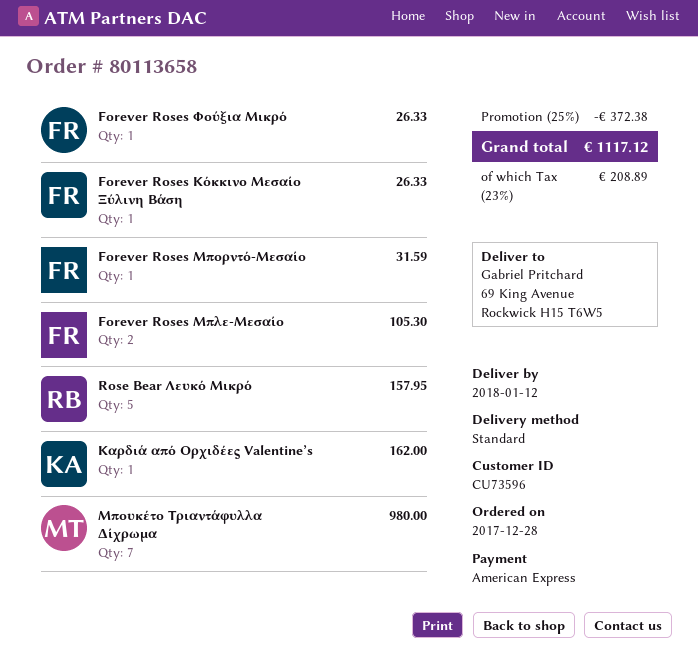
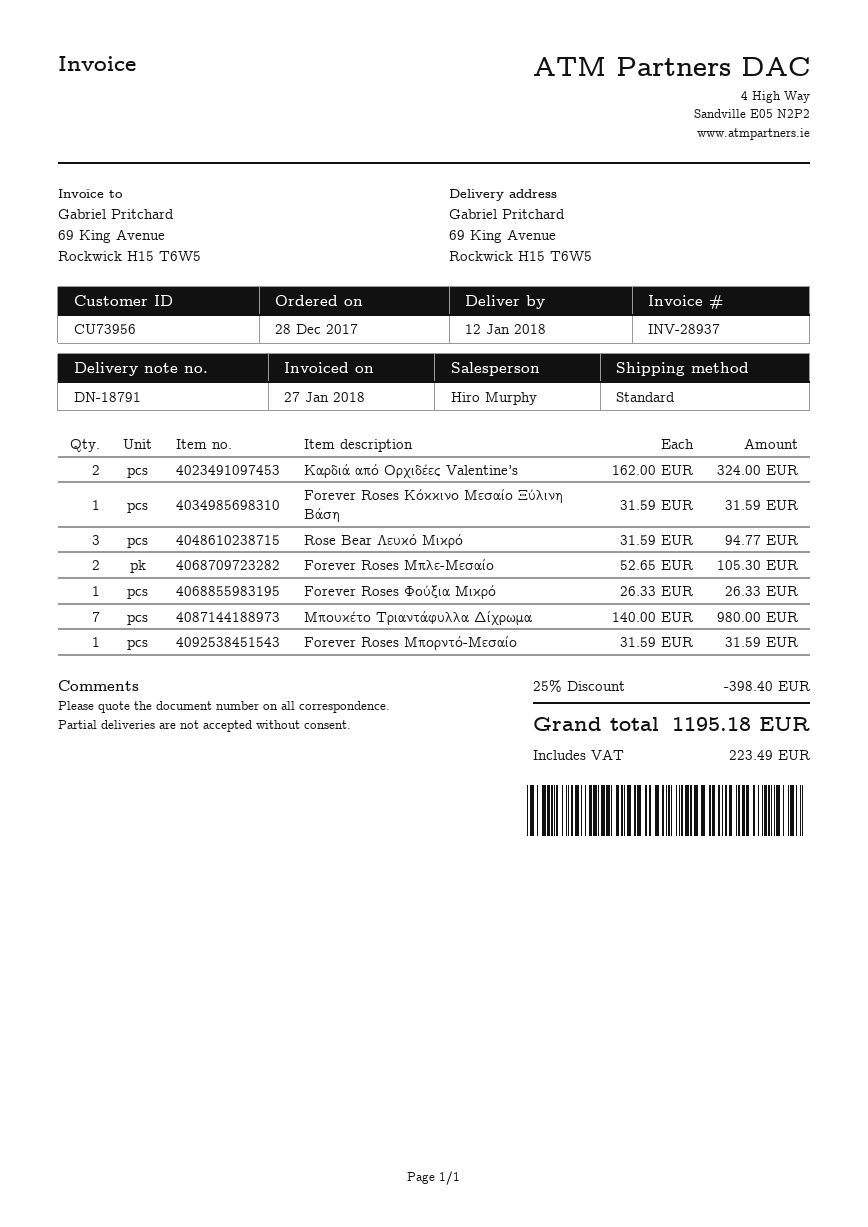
customer number: CU73596 -> CU73956
Forever Roses Κόκκινο Μεσαίο Ξύλινη Βάση: 1 for 26.33 -> 1 for 31.59
Rose Bear Λευκό Μικρό: 5 for 157.95 -> 3 for 94.77
Καρδιά από Ορχιδέες Valentine’s: 1 for 162.00 -> 2 for 324.00
discount: 25% = 372.38 -> 25% = 398.40
tax: 208.89 -> 223.49
total: 1117.12 -> 1195.18

